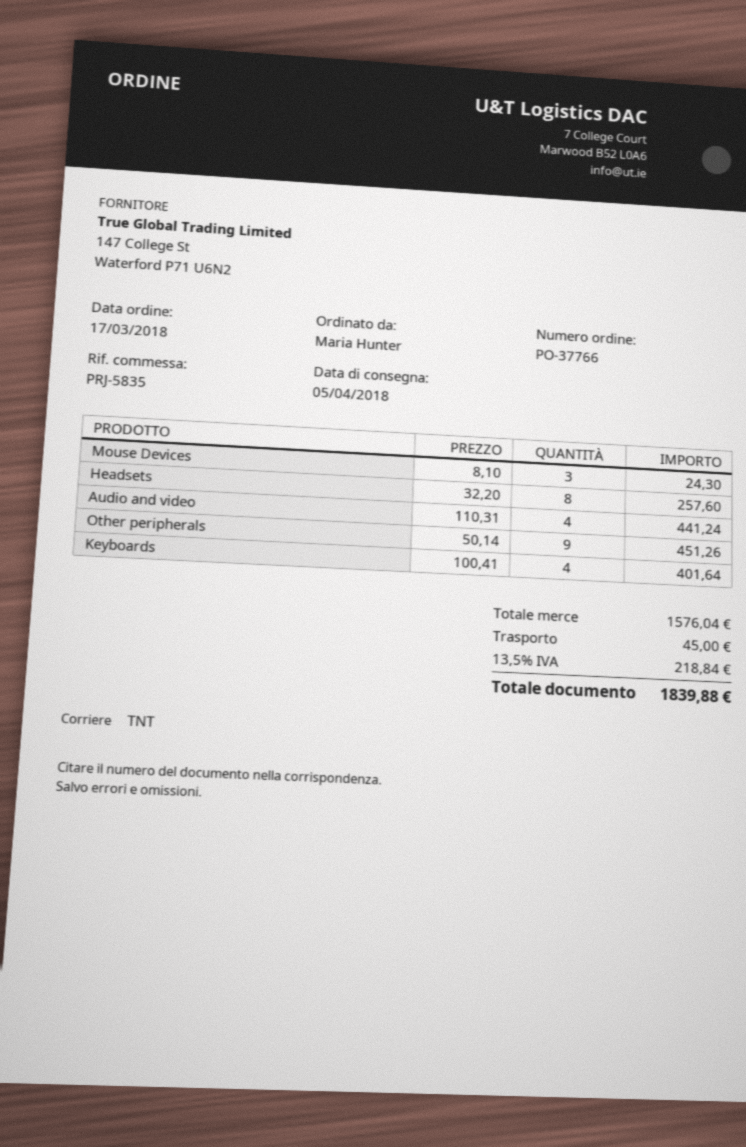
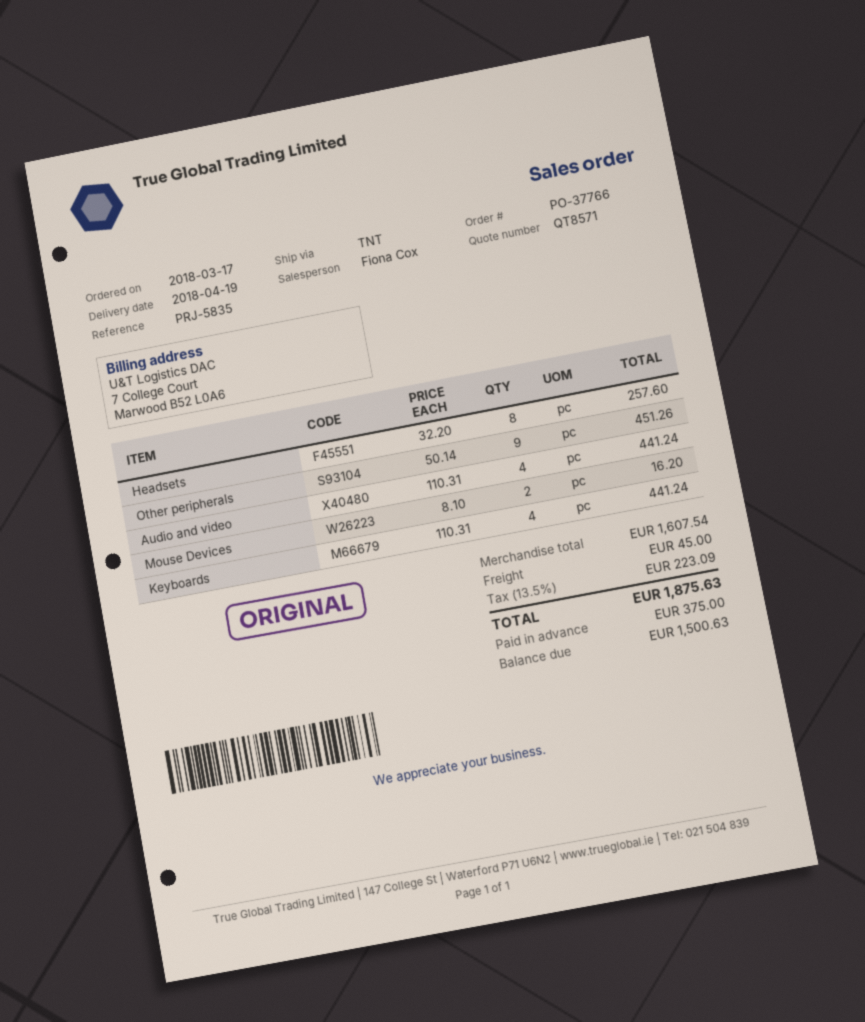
delivery date: 2018-04-05 -> 2018-04-19
Mouse Devices: 3 x 8.10 = 24.30 -> 2 x 8.10 = 16.20
Keyboards: 4 x 100.41 = 401.64 -> 4 x 110.31 = 441.24
subtotal: 1576.04 -> 1607.54
tax: 13.5% = 218.84 -> 13.5% = 223.09
total: 1839.88 -> 1875.63

